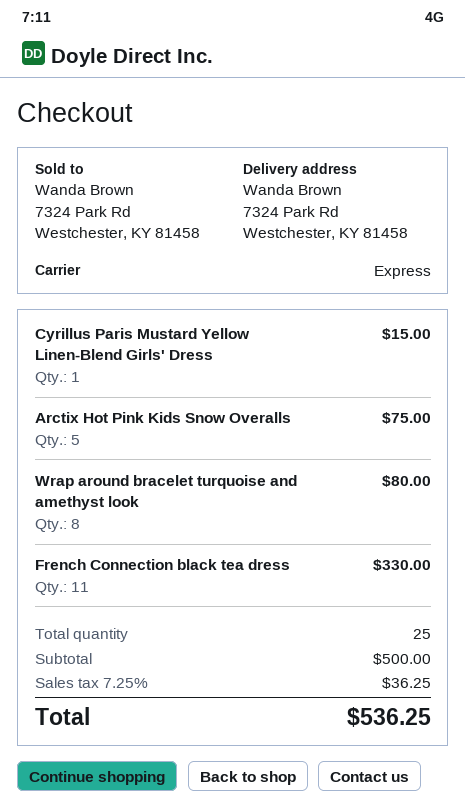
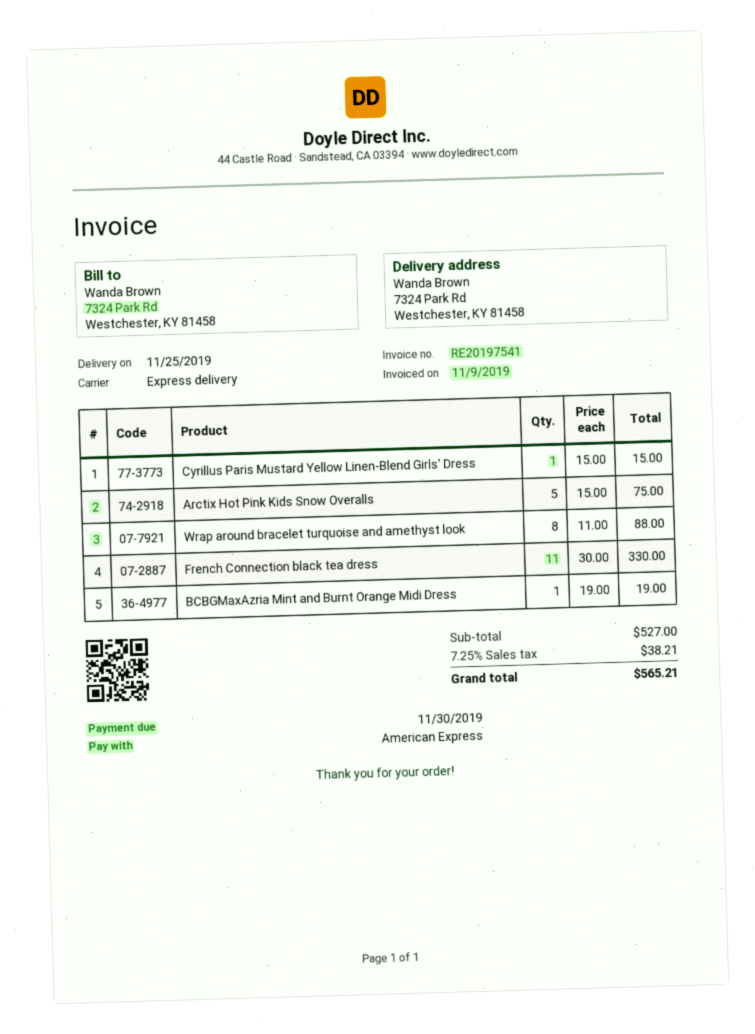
Wrap around bracelet turquoise and amethyst look: 8 for 80.00 -> 8 for 88.00
BCBGMaxAzria Mint and Burnt Orange Midi Dress: none -> 1 for 19.00
subtotal: 500.00 -> 527.00
tax: 7.25% = 36.25 -> 7.25% = 38.21
total: 536.25 -> 565.21

